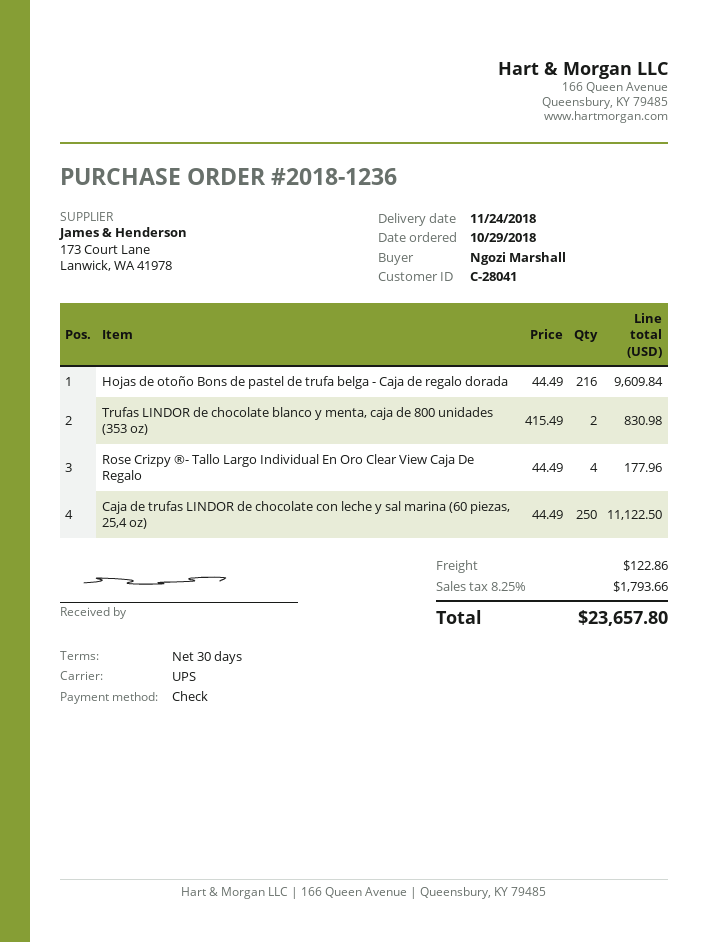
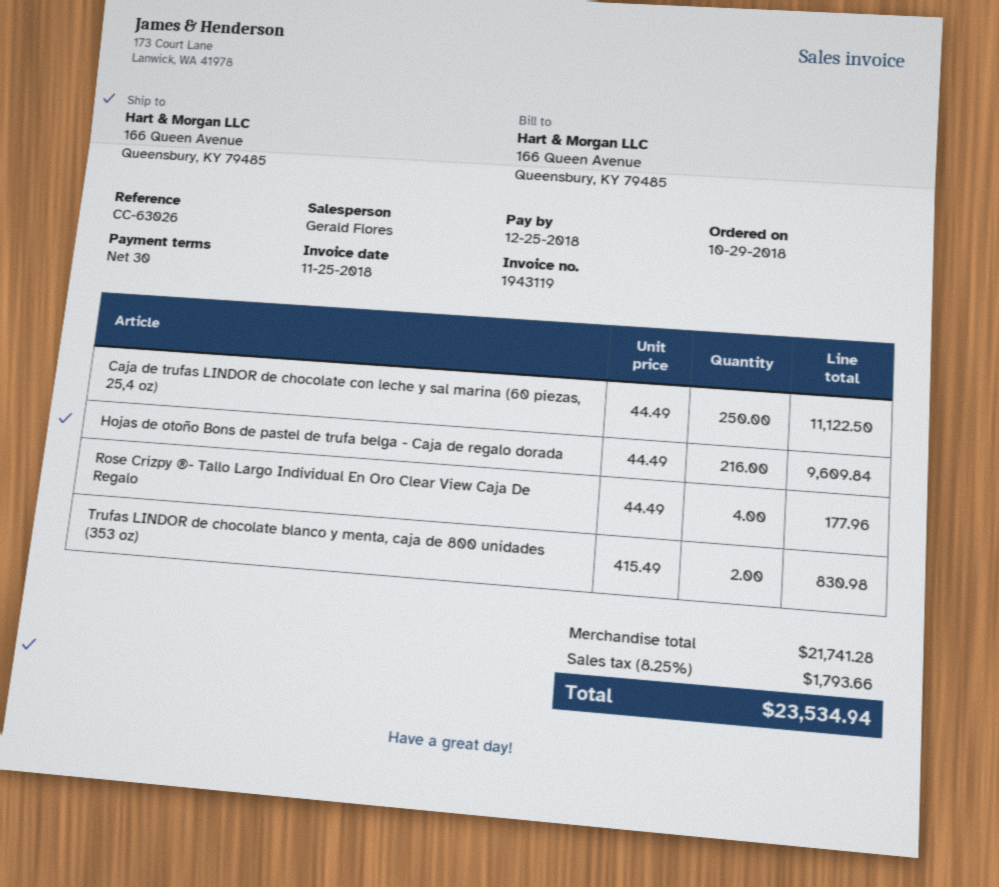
shipping: 122.86 -> none
total: 23657.80 -> 23534.94

